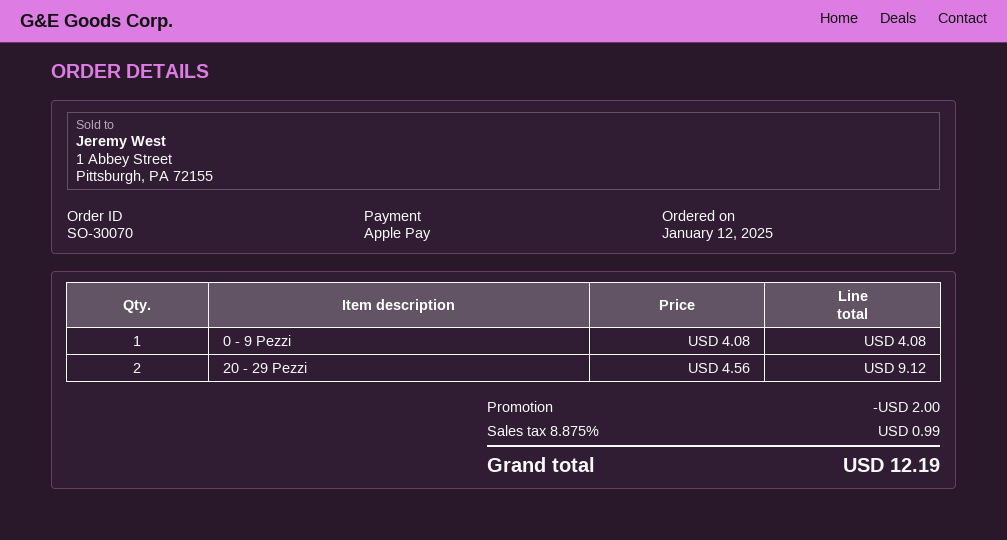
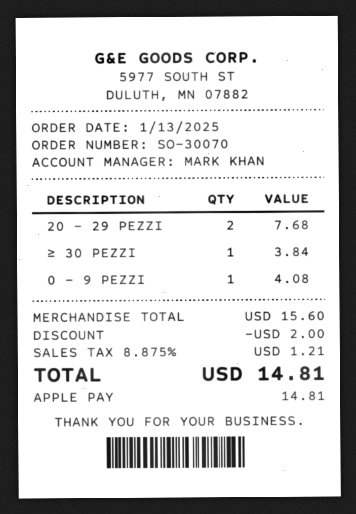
order date: 2025-01-12 -> 2025-01-13
20 - 29 Pezzi: 2 for 9.12 -> 2 for 7.68
≥ 30 PEZZI: none -> 1 for 3.84
tax: 8.875% = 0.99 -> 8.875% = 1.21
total: 12.19 -> 14.81

